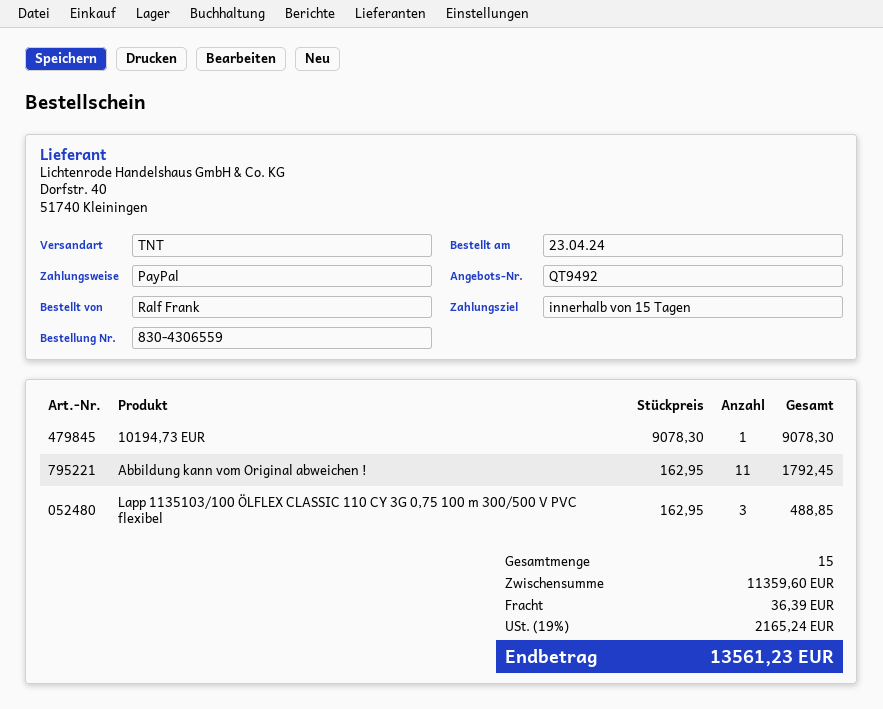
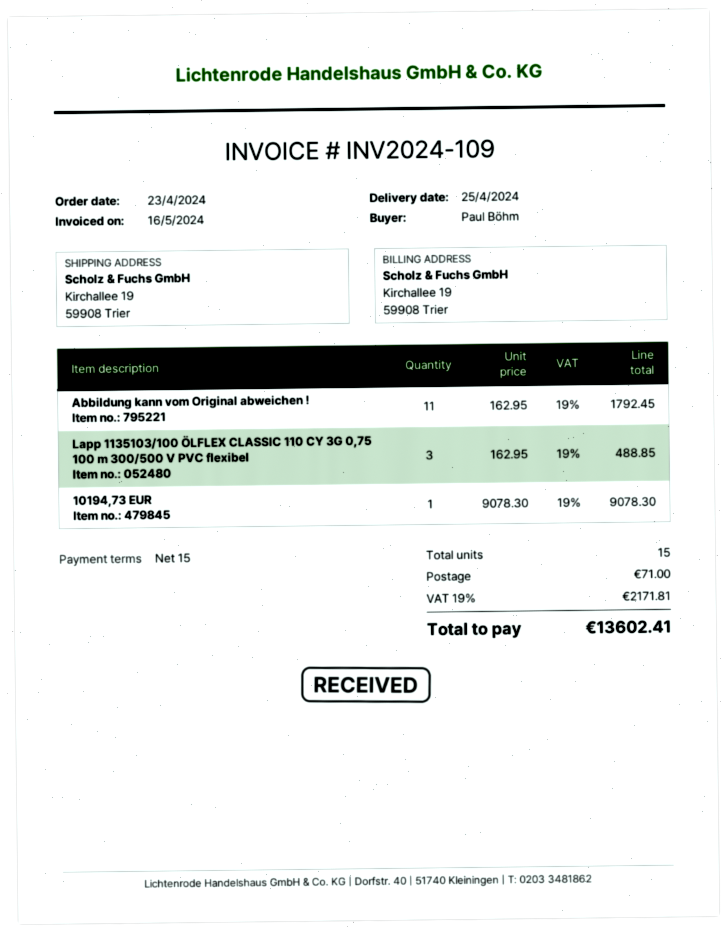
ordered by: Ralf Frank -> Paul Böhm
shipping: 36.39 -> 71.00
tax: 19% = 2165.24 -> 19% = 2171.81
total: 13561.23 -> 13602.41

